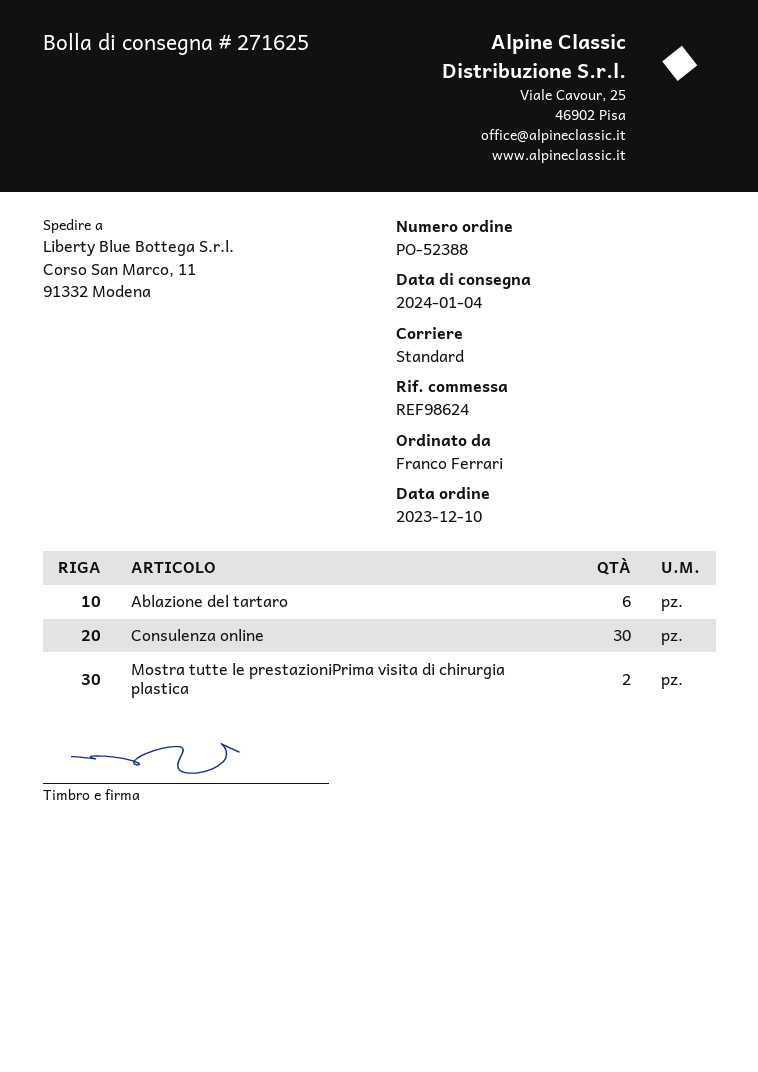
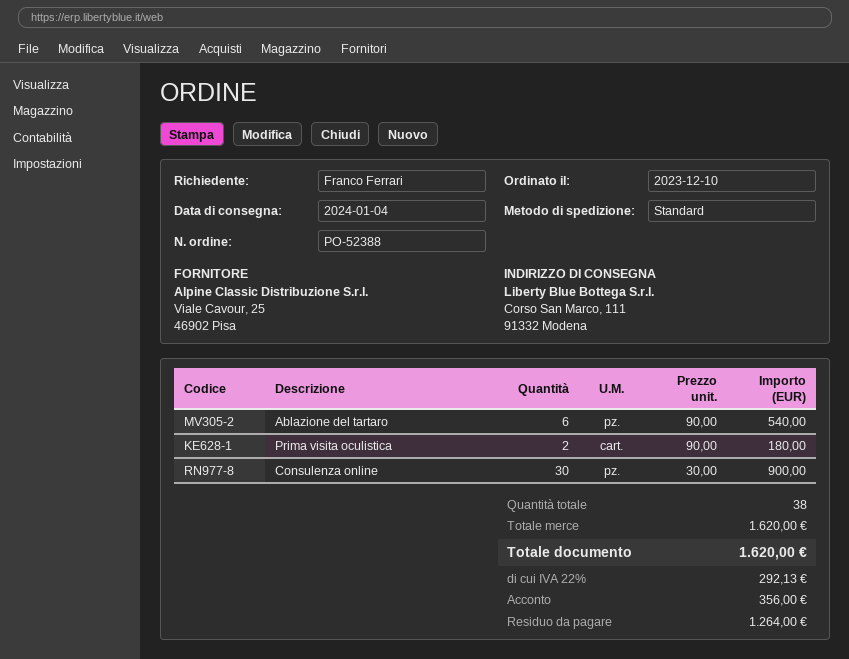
ship to: Corso San Marco, 11, 91332 Modena -> Corso San Marco, 111, 91332 Modena
Mostra tutte le prestazioniPrima visita di chirurgia plastica: 2 -> none
Prima visita oculistica: none -> 2

